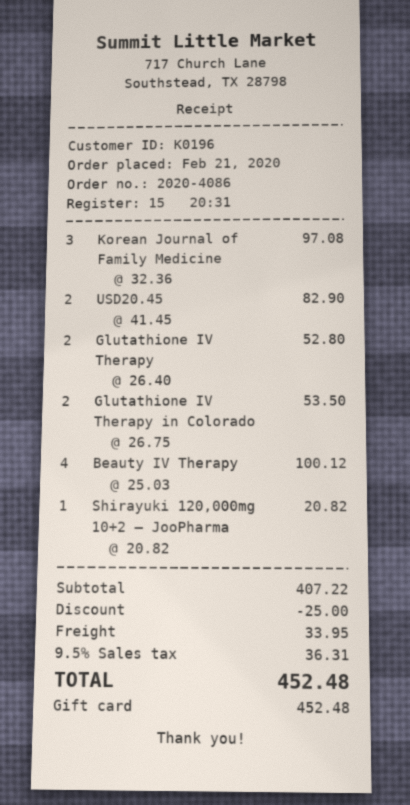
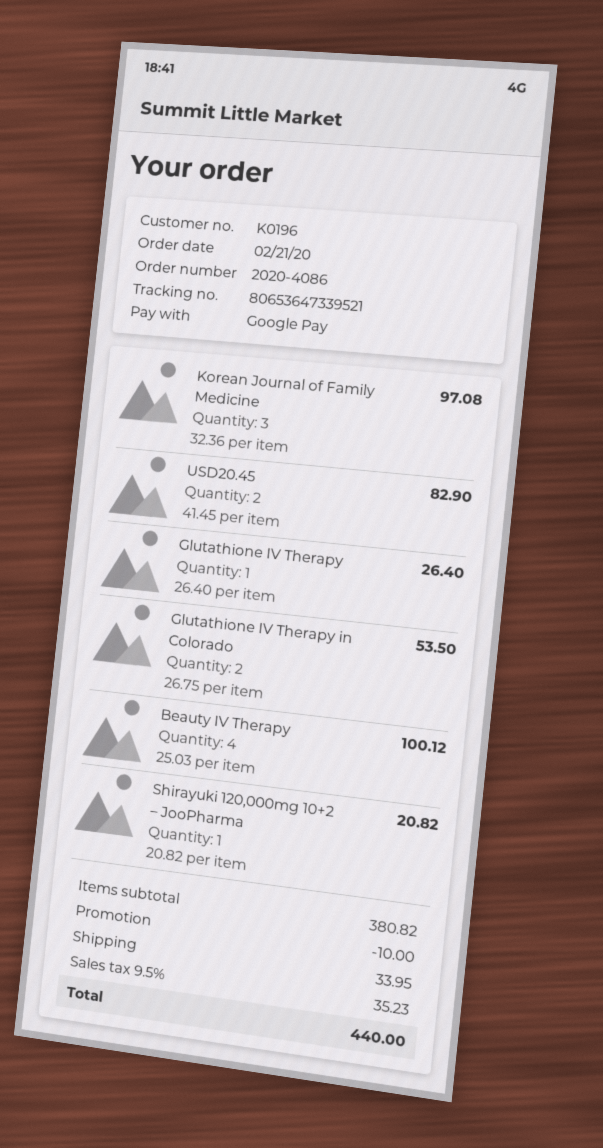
payment method: gift card -> Google Pay
Glutathione IV Therapy: 2 x 26.40 = 52.80 -> 1 x 26.40 = 26.40
subtotal: 407.22 -> 380.82
discount: 25.00 -> 10.00
tax: 9.5% = 36.31 -> 9.5% = 35.23
total: 452.48 -> 440.00

